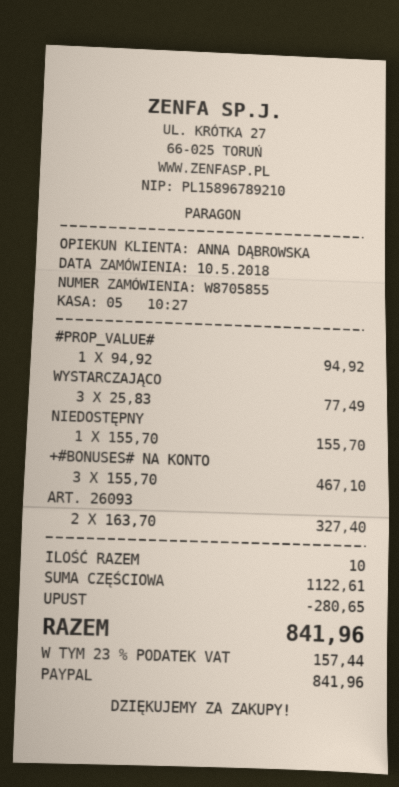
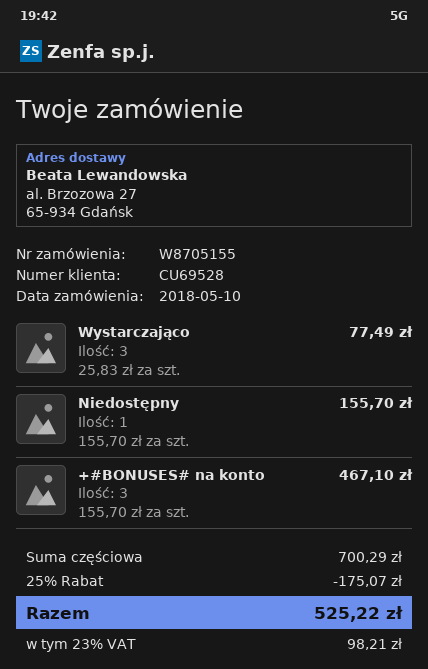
order number: W8705855 -> W8705155
#PROP_VALUE#: 1 x 94.92 = 94.92 -> none
ART. 26093: 2 x 163.70 = 327.40 -> none
subtotal: 1122.61 -> 700.29
discount: 280.65 -> 175.07
tax: 23% = 157.44 -> 23% = 98.21
total: 841.96 -> 525.22

